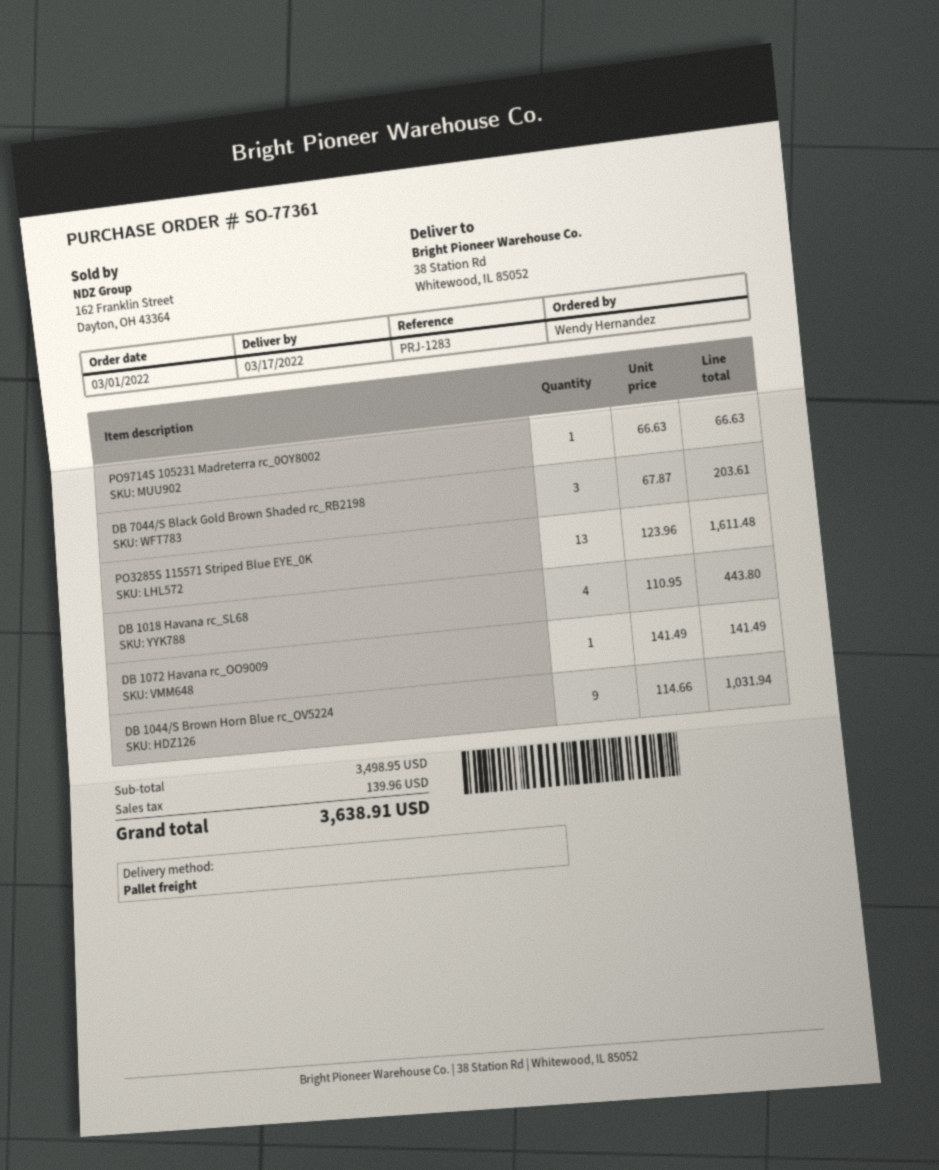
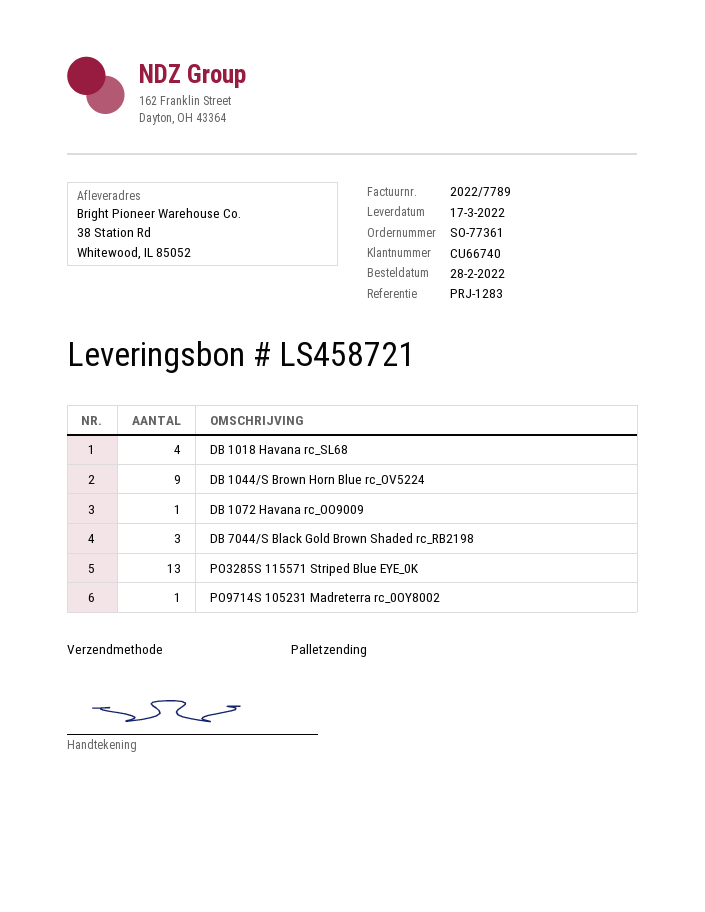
order date: 2022-03-01 -> 2022-02-28

